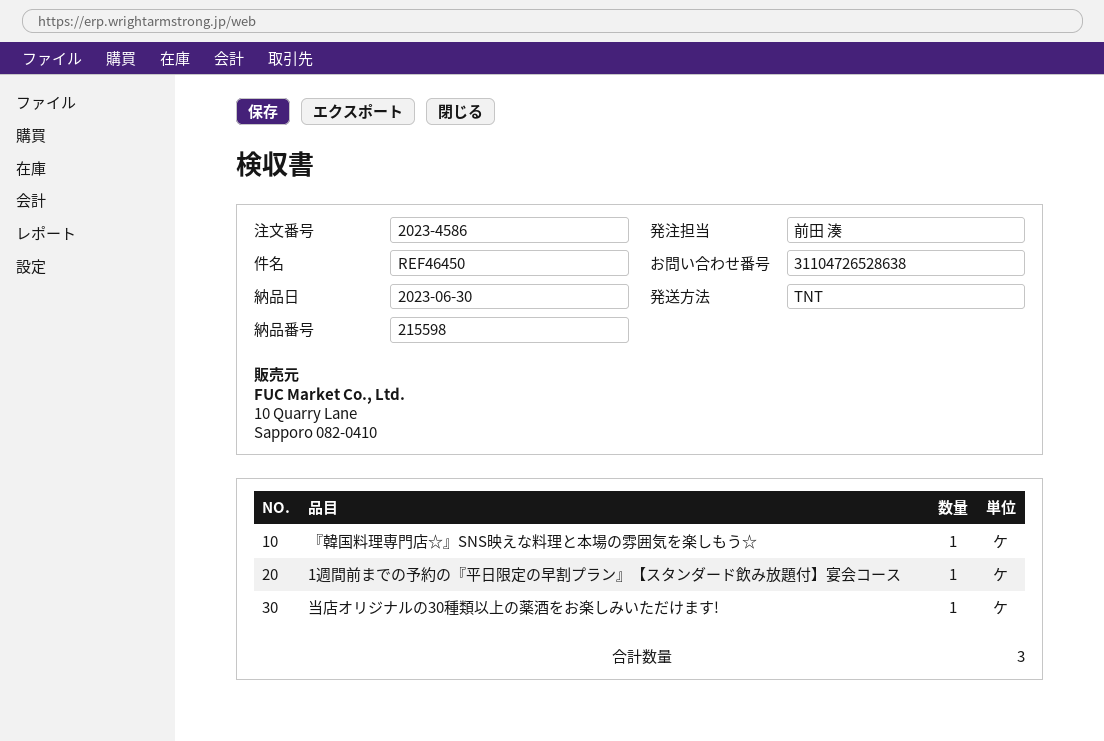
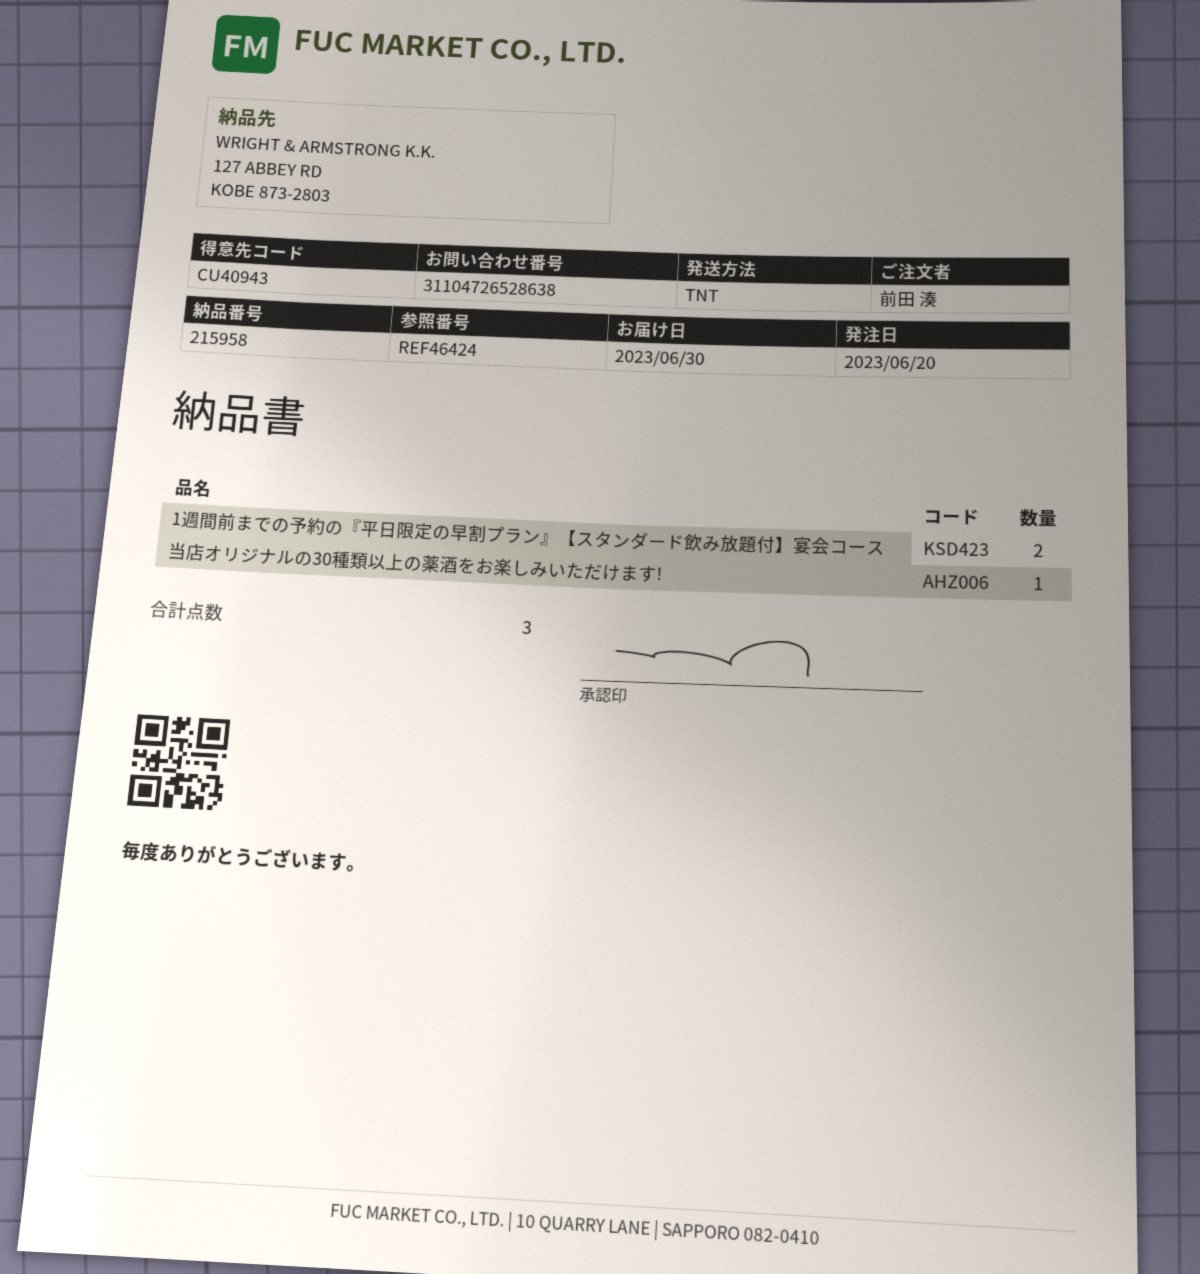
delivery note number: 215598 -> 215958
reference: REF46450 -> REF46424
『韓国料理専門店☆』SNS映えな料理と本場の雰囲気を楽しもう☆: 1 -> none
1週間前までの予約の『平日限定の早割プラン』【スタンダード飲み放題付】宴会コース: 1 -> 2

